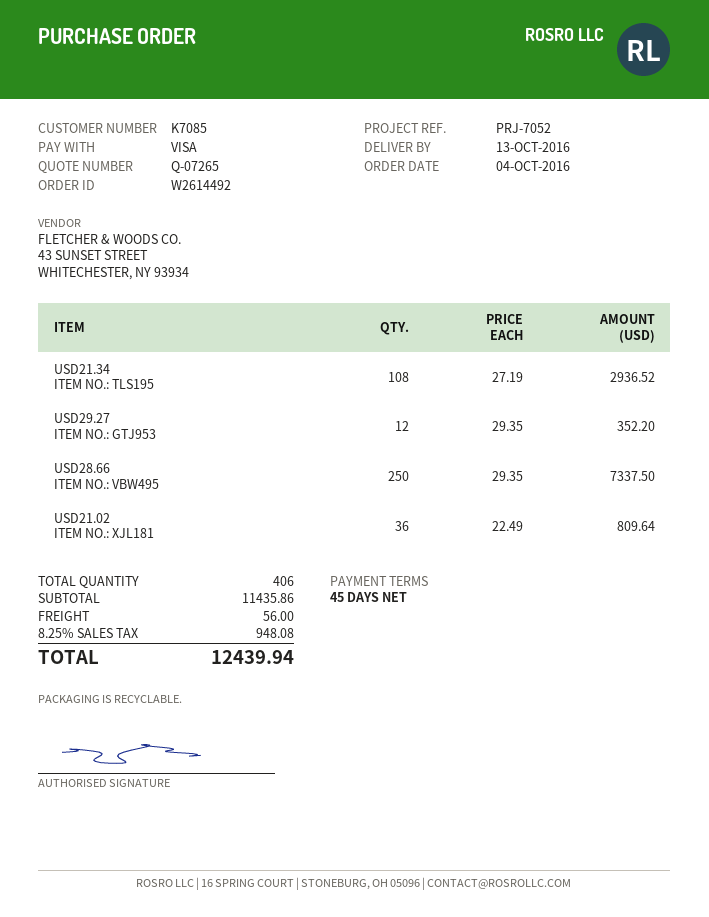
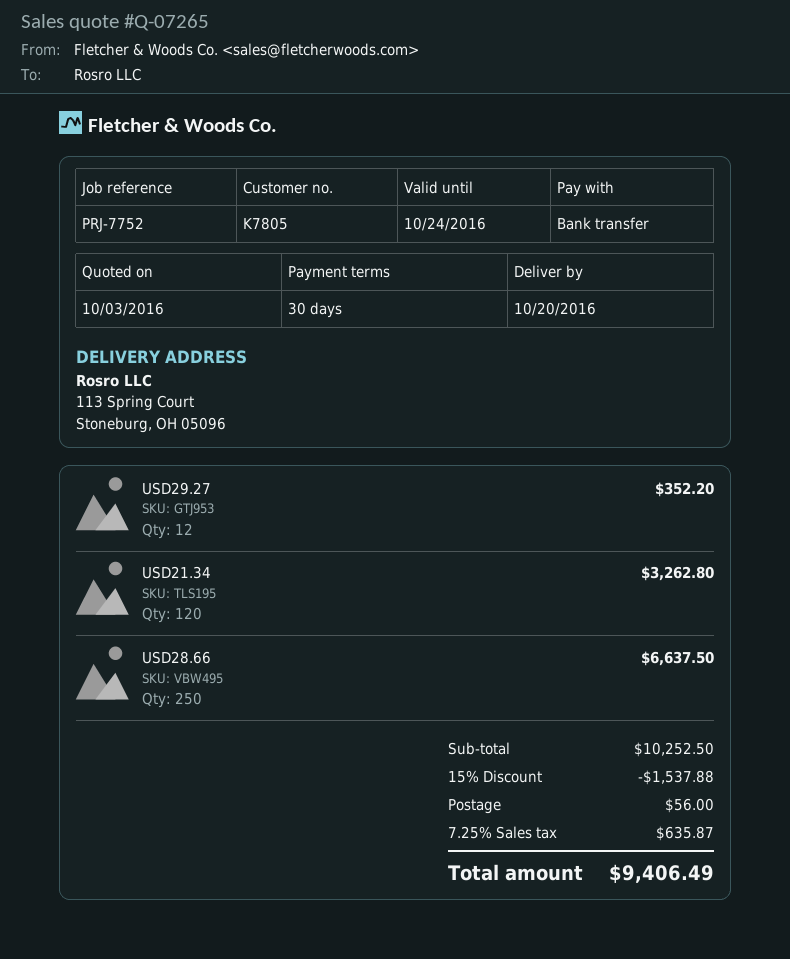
delivery date: 2016-10-13 -> 2016-10-20
payment terms: 45 days -> 30 days
customer number: K7085 -> K7805
reference: PRJ-7052 -> PRJ-7752
payment method: Visa -> bank transfer
USD21.34: 108 for 2936.52 -> 120 for 3262.80
USD28.66: 250 for 7337.50 -> 250 for 6637.50
USD21.02: 36 for 809.64 -> none
subtotal: 11435.86 -> 10252.50
discount: none -> 15% = 1537.88
tax: 8.25% = 948.08 -> 7.25% = 635.87
total: 12439.94 -> 9406.49

